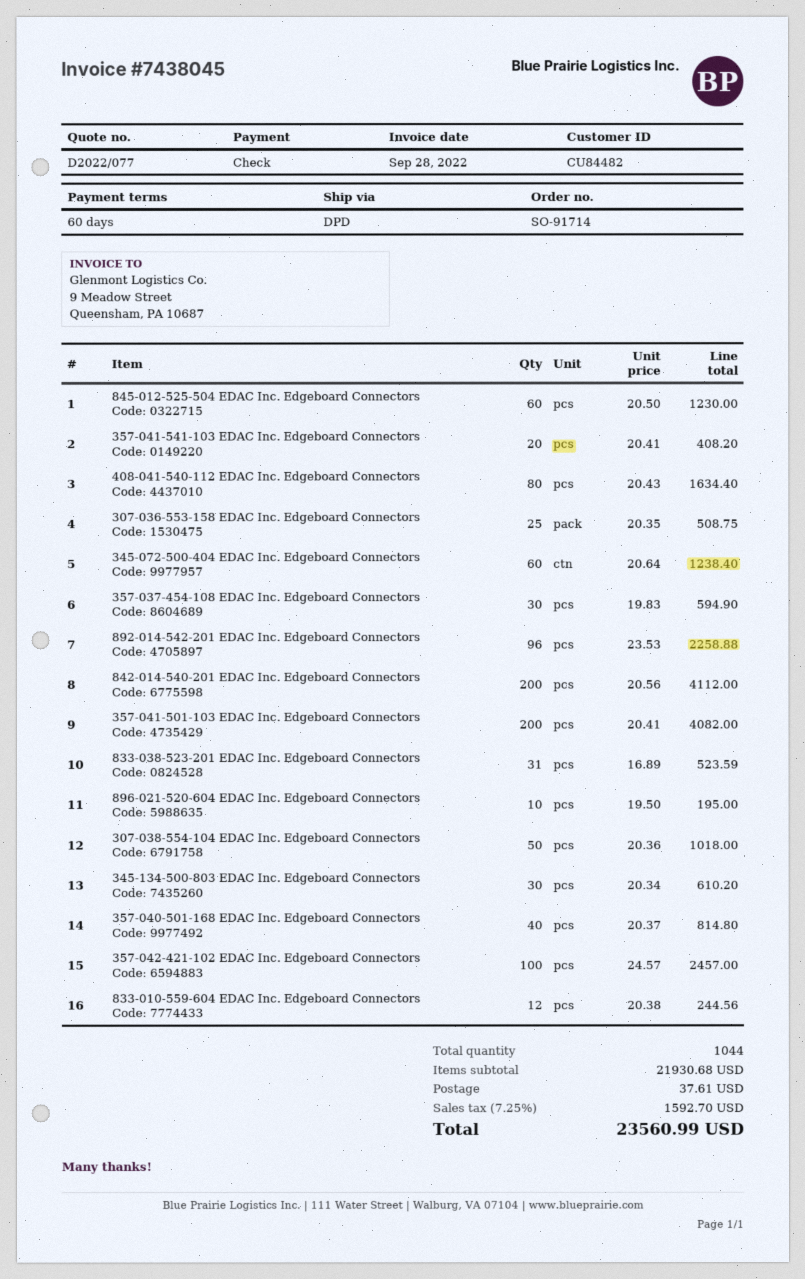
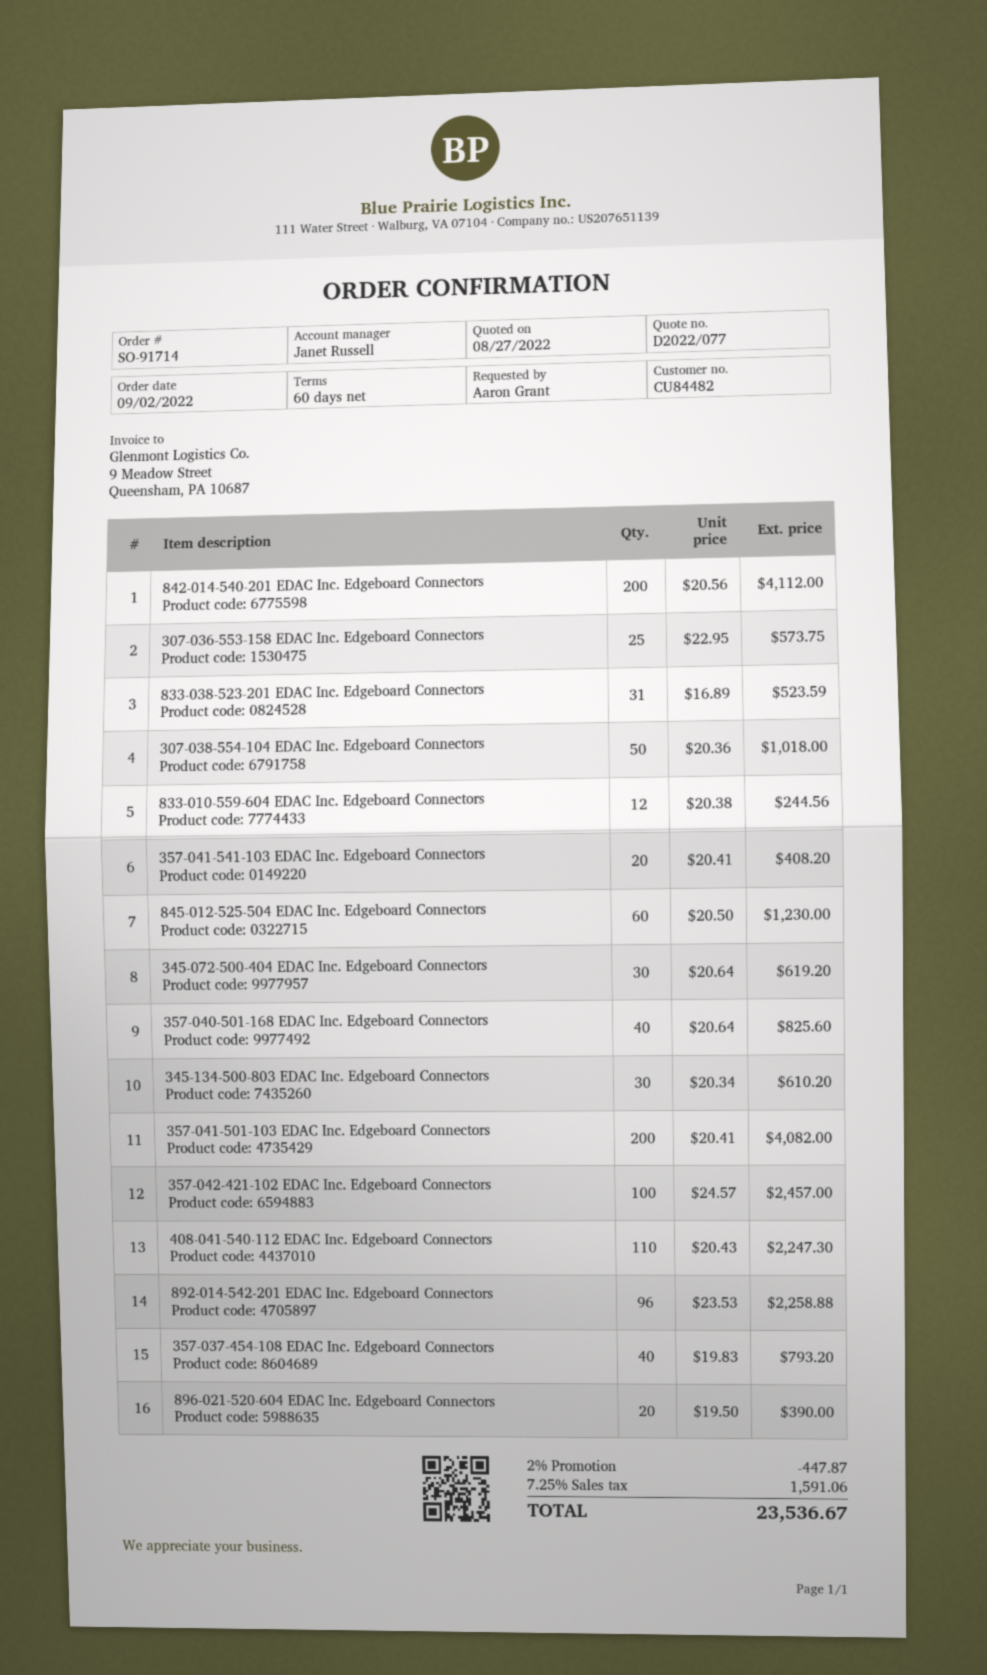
408-041-540-112 EDAC Inc. Edgeboard Connectors: 80 x 20.43 = 1634.40 -> 110 x 20.43 = 2247.30
307-036-553-158 EDAC Inc. Edgeboard Connectors: 25 x 20.35 = 508.75 -> 25 x 22.95 = 573.75
345-072-500-404 EDAC Inc. Edgeboard Connectors: 60 x 20.64 = 1238.40 -> 30 x 20.64 = 619.20
357-037-454-108 EDAC Inc. Edgeboard Connectors: 30 x 19.83 = 594.90 -> 40 x 19.83 = 793.20
896-021-520-604 EDAC Inc. Edgeboard Connectors: 10 x 19.50 = 195.00 -> 20 x 19.50 = 390.00
357-040-501-168 EDAC Inc. Edgeboard Connectors: 40 x 20.37 = 814.80 -> 40 x 20.64 = 825.60
discount: none -> 2% = 447.87
shipping: 37.61 -> none
tax: 7.25% = 1592.70 -> 7.25% = 1591.06
total: 23560.99 -> 23536.67

